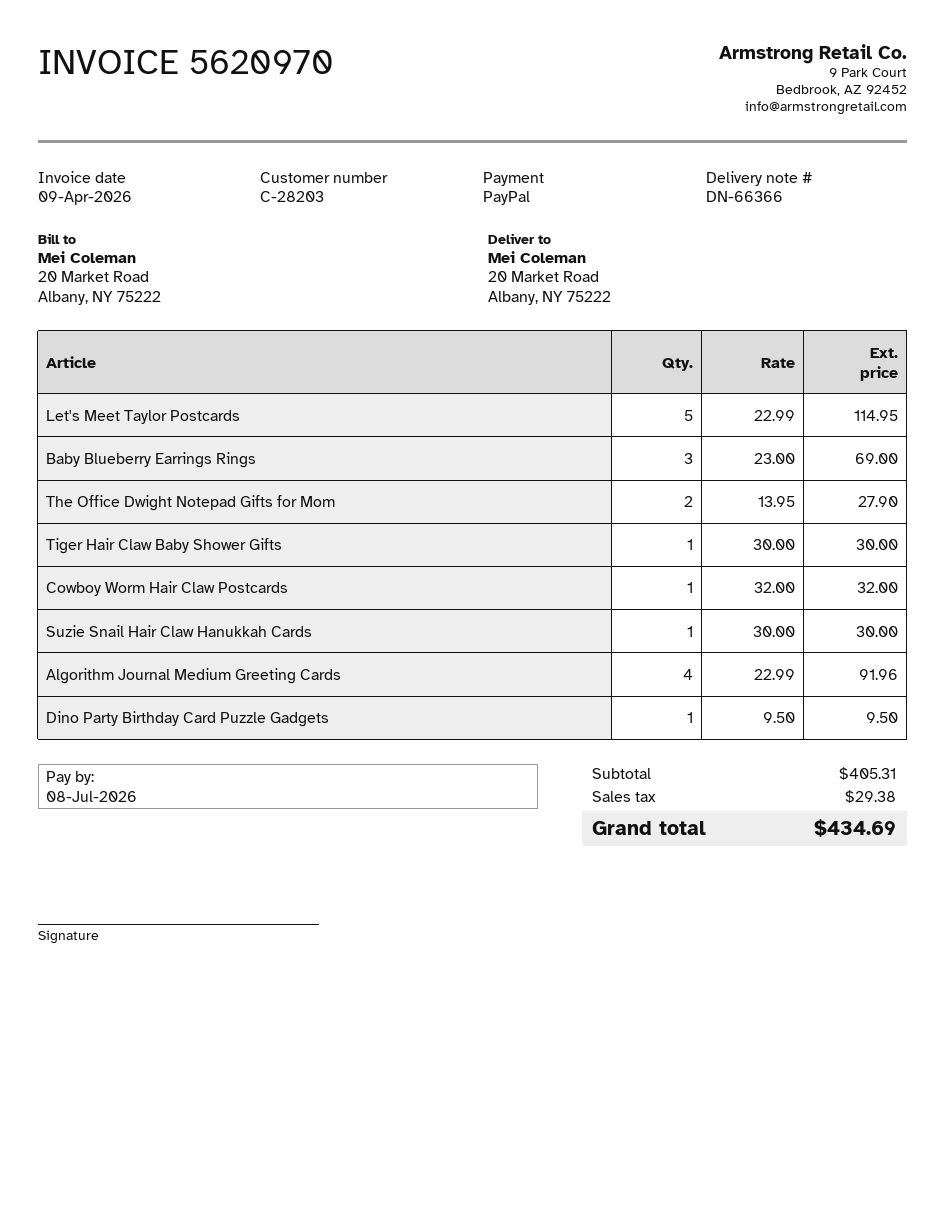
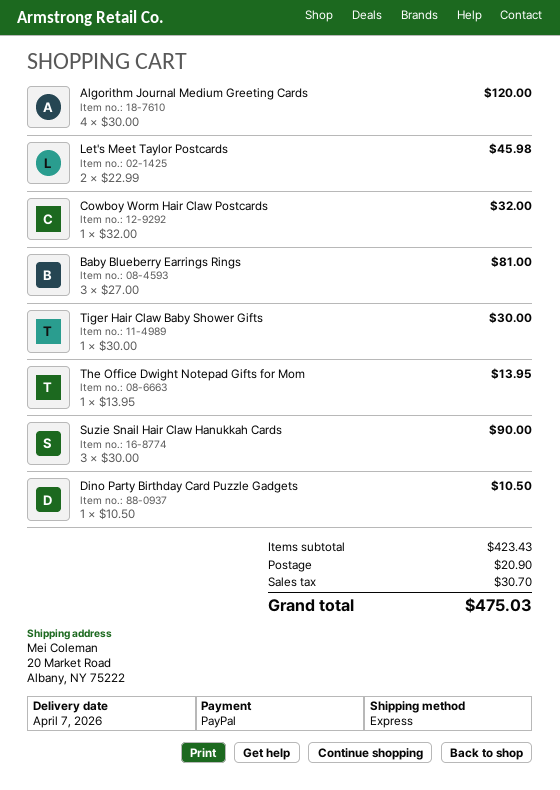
Let's Meet Taylor Postcards: 5 x 22.99 = 114.95 -> 2 x 22.99 = 45.98
Baby Blueberry Earrings Rings: 3 x 23.00 = 69.00 -> 3 x 27.00 = 81.00
The Office Dwight Notepad Gifts for Mom: 2 x 13.95 = 27.90 -> 1 x 13.95 = 13.95
Suzie Snail Hair Claw Hanukkah Cards: 1 x 30.00 = 30.00 -> 3 x 30.00 = 90.00
Algorithm Journal Medium Greeting Cards: 4 x 22.99 = 91.96 -> 4 x 30.00 = 120.00
Dino Party Birthday Card Puzzle Gadgets: 1 x 9.50 = 9.50 -> 1 x 10.50 = 10.50
subtotal: 405.31 -> 423.43
shipping: none -> 20.90
tax: 29.38 -> 30.70
total: 434.69 -> 475.03

